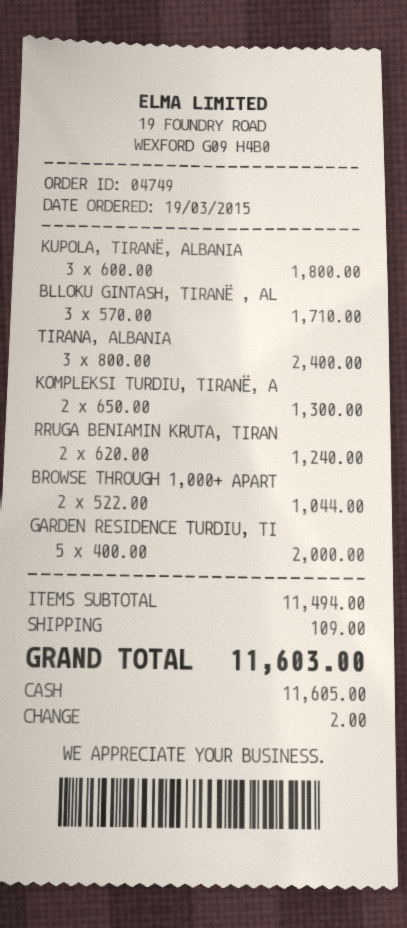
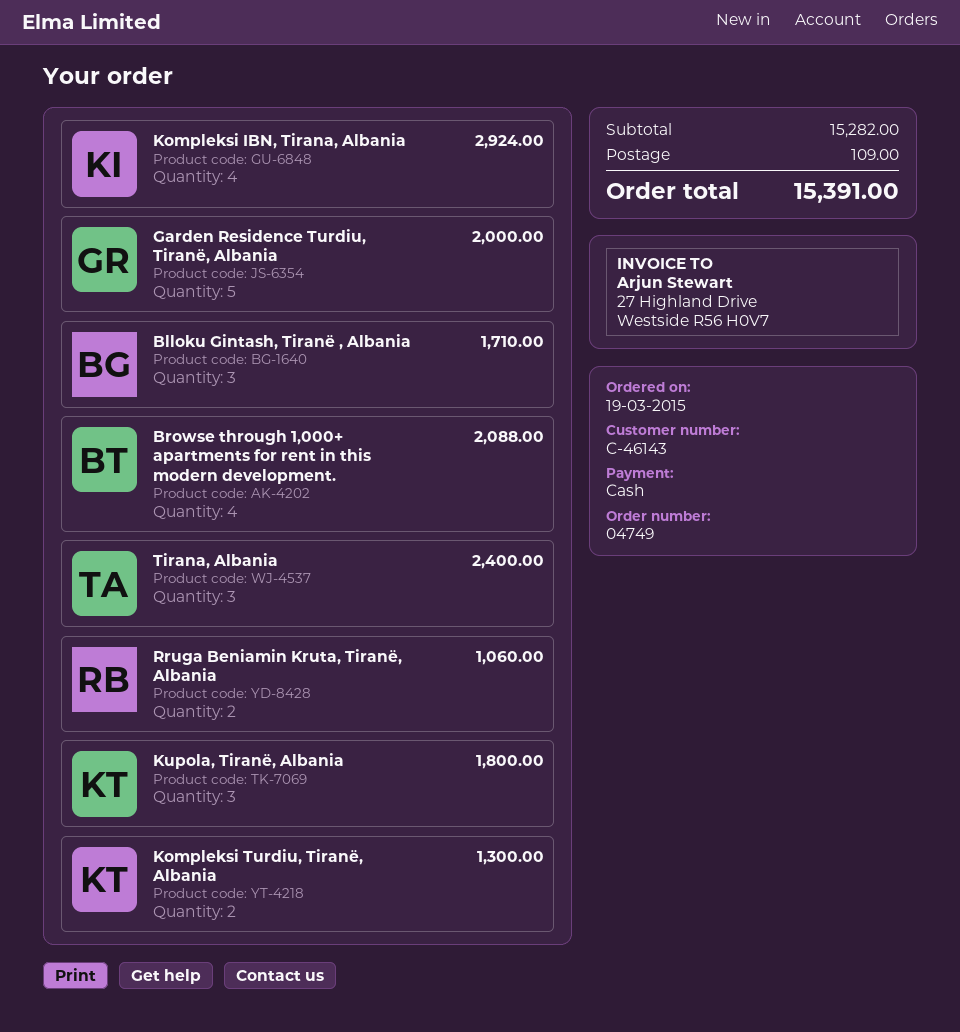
RRUGA BENIAMIN KRUTA, TIRAN: 2 for 1240.00 -> 2 for 1060.00
BROWSE THROUGH 1,000+ APART: 2 for 1044.00 -> 4 for 2088.00
Kompleksi IBN, Tirana, Albania: none -> 4 for 2924.00
subtotal: 11494.00 -> 15282.00
total: 11603.00 -> 15391.00

